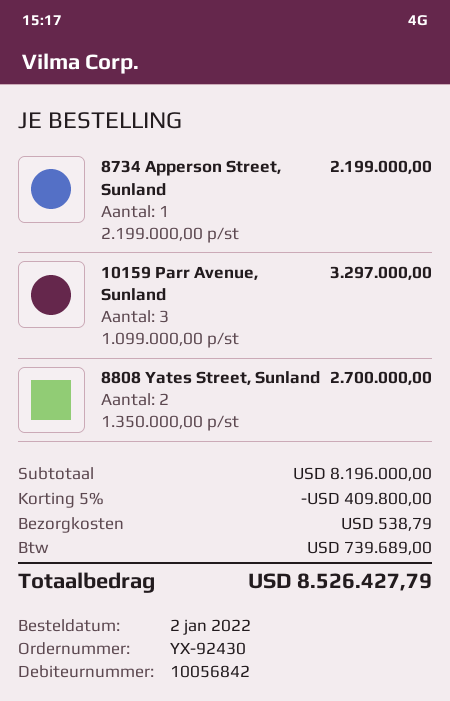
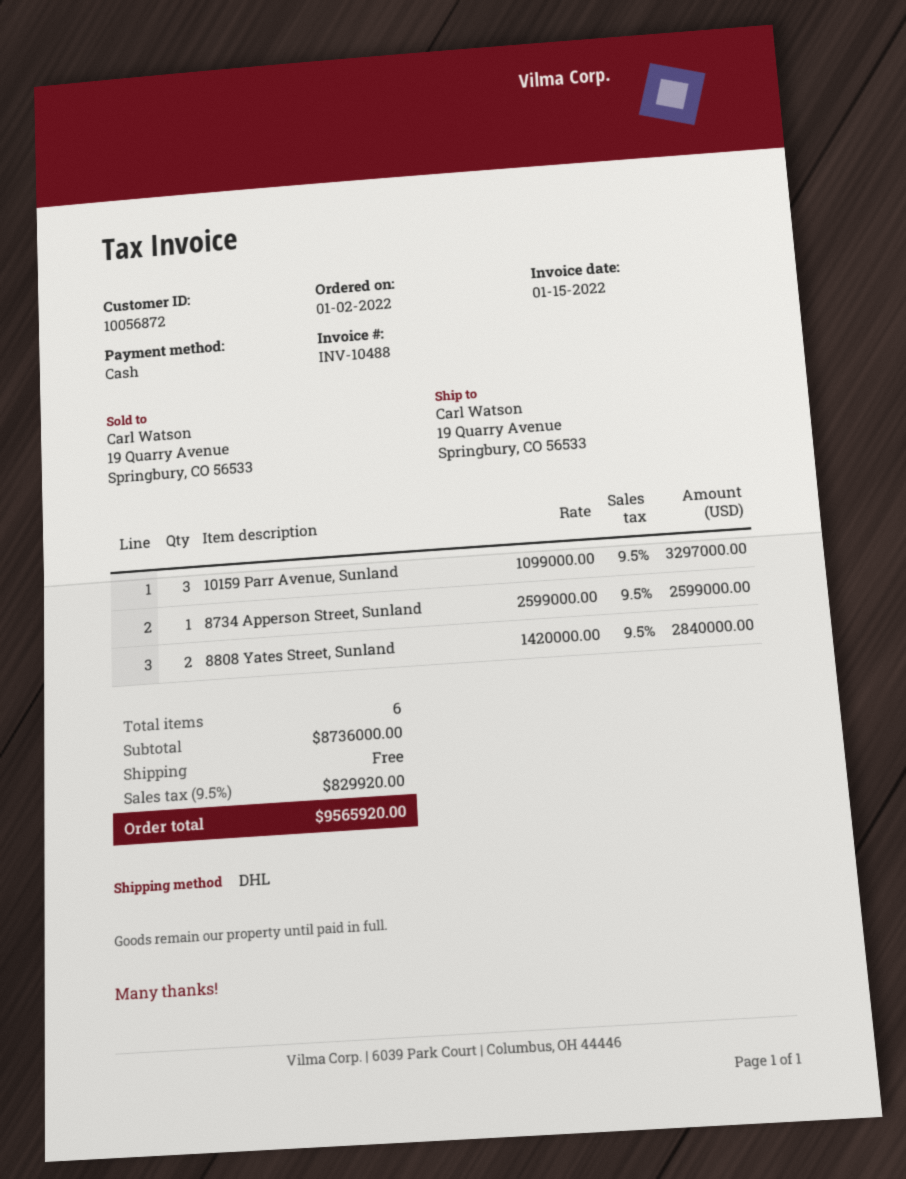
customer number: 10056842 -> 10056872
8734 Apperson Street, Sunland: 1 x 2199000.00 = 2199000.00 -> 1 x 2599000.00 = 2599000.00
8808 Yates Street, Sunland: 2 x 1350000.00 = 2700000.00 -> 2 x 1420000.00 = 2840000.00
subtotal: 8196000.00 -> 8736000.00
discount: 5% = 409800.00 -> none
shipping: 538.79 -> 0.00
tax: 739689.00 -> 829920.00
total: 8526427.79 -> 9565920.00

